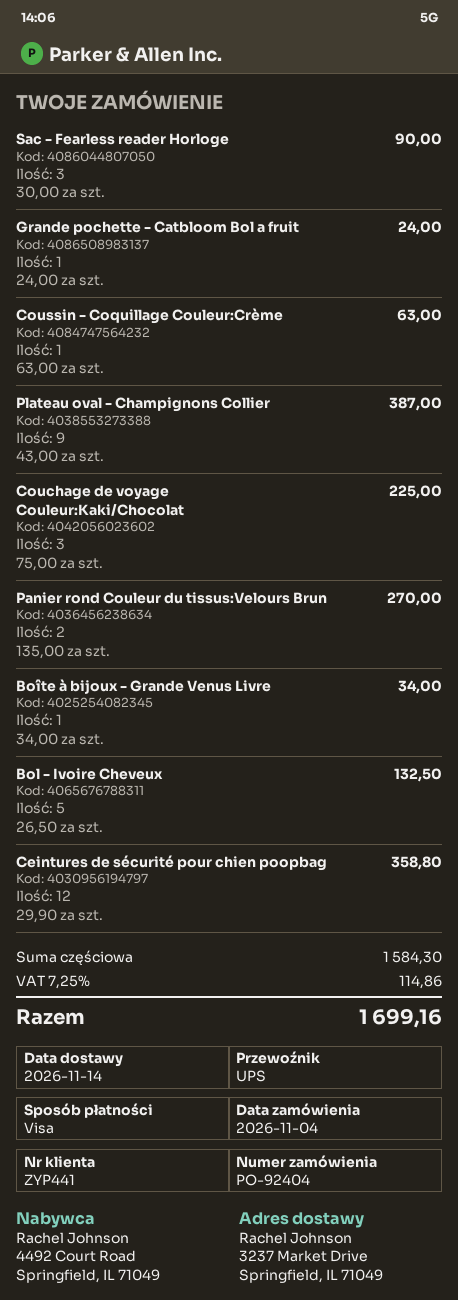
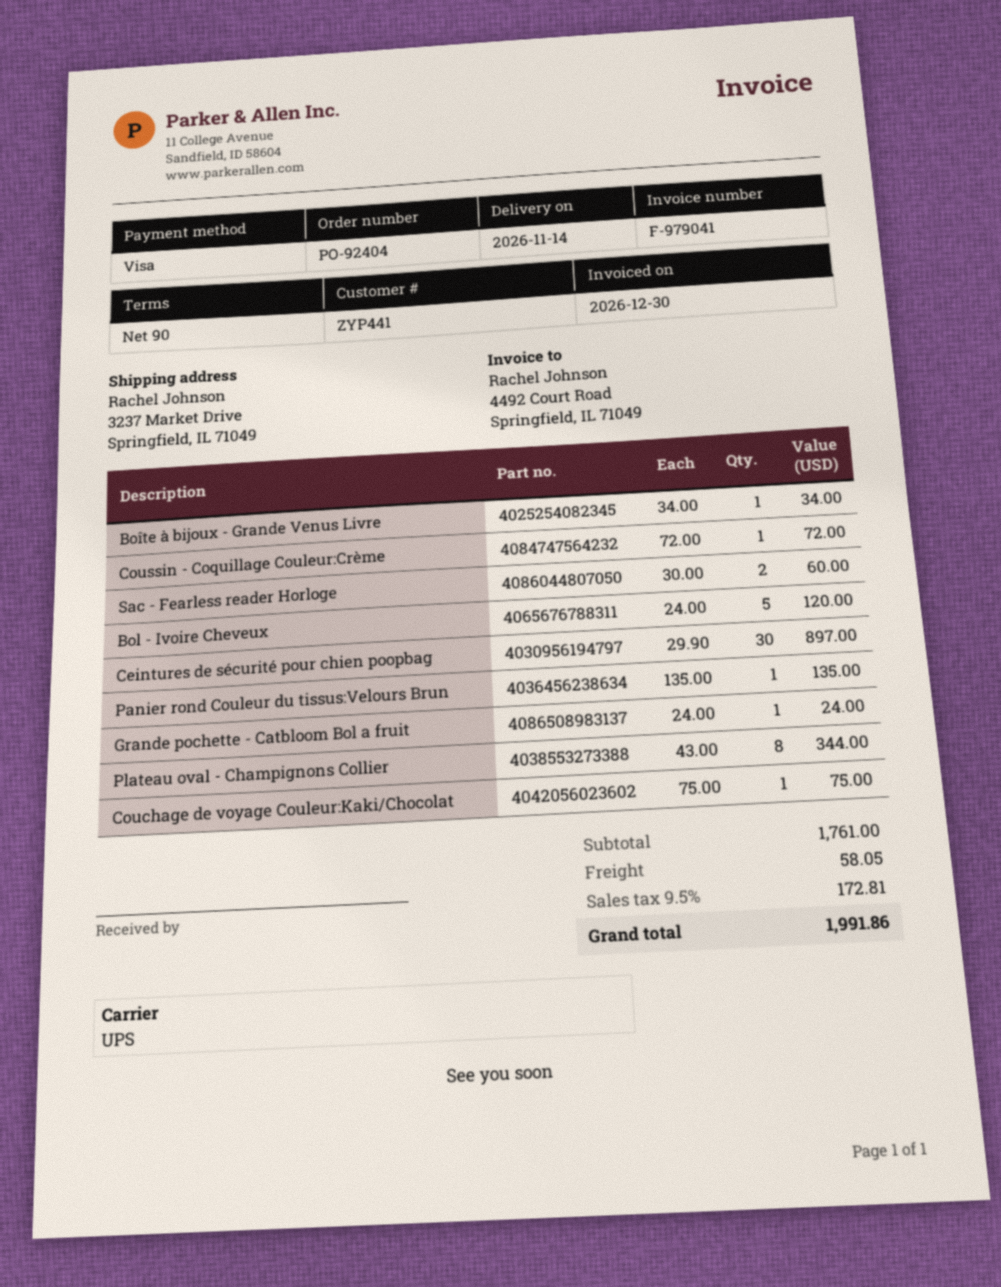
Sac - Fearless reader Horloge: 3 x 30.00 = 90.00 -> 2 x 30.00 = 60.00
Coussin - Coquillage Couleur:Crème: 1 x 63.00 = 63.00 -> 1 x 72.00 = 72.00
Plateau oval - Champignons Collier: 9 x 43.00 = 387.00 -> 8 x 43.00 = 344.00
Couchage de voyage Couleur:Kaki/Chocolat: 3 x 75.00 = 225.00 -> 1 x 75.00 = 75.00
Panier rond Couleur du tissus:Velours Brun: 2 x 135.00 = 270.00 -> 1 x 135.00 = 135.00
Bol - Ivoire Cheveux: 5 x 26.50 = 132.50 -> 5 x 24.00 = 120.00
Ceintures de sécurité pour chien poopbag: 12 x 29.90 = 358.80 -> 30 x 29.90 = 897.00
subtotal: 1584.30 -> 1761.00
shipping: none -> 58.05
tax: 7.25% = 114.86 -> 9.5% = 172.81
total: 1699.16 -> 1991.86

